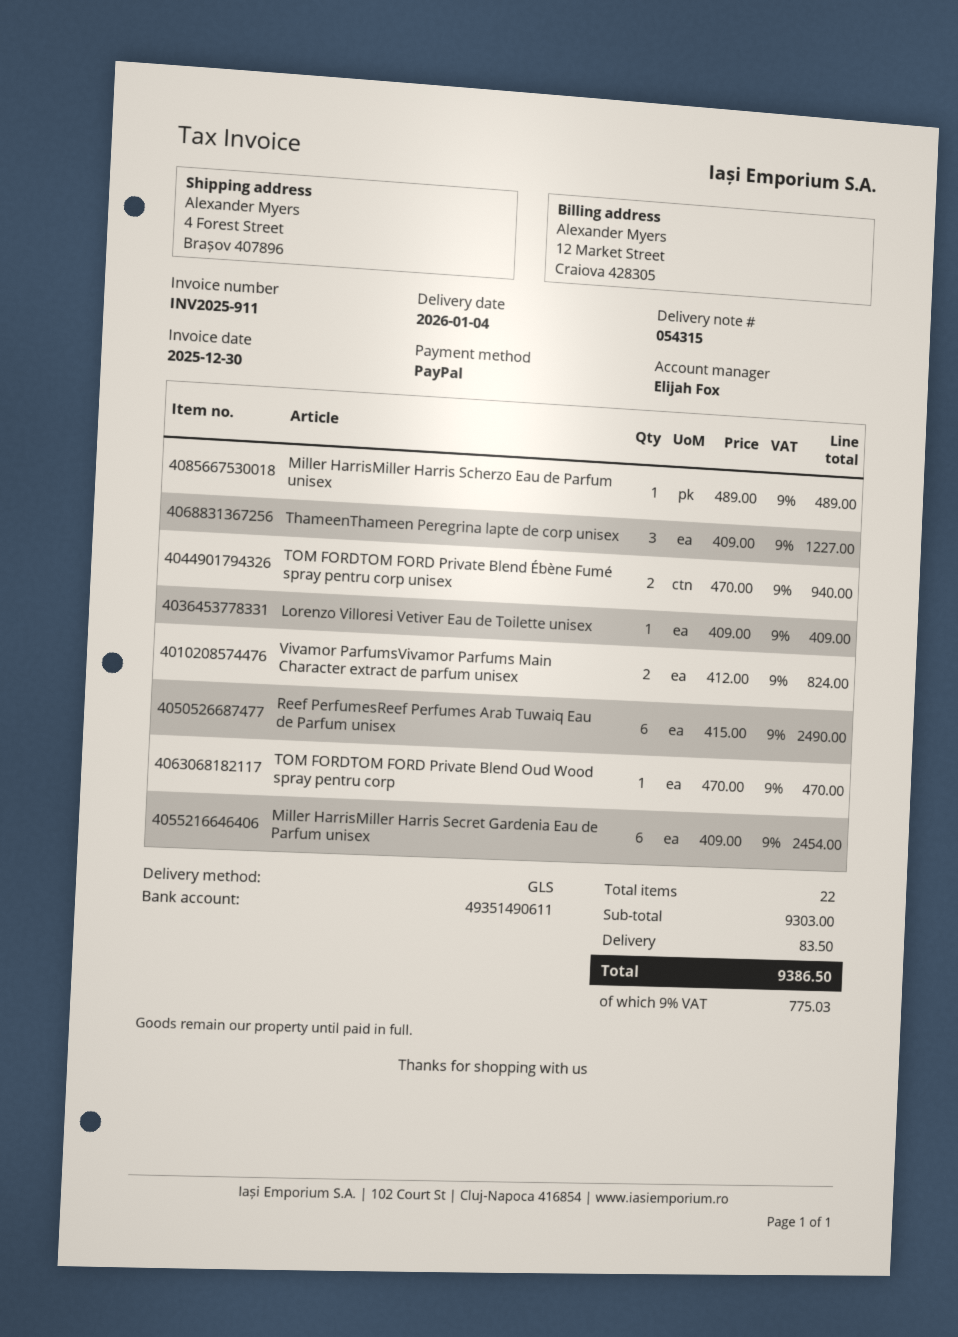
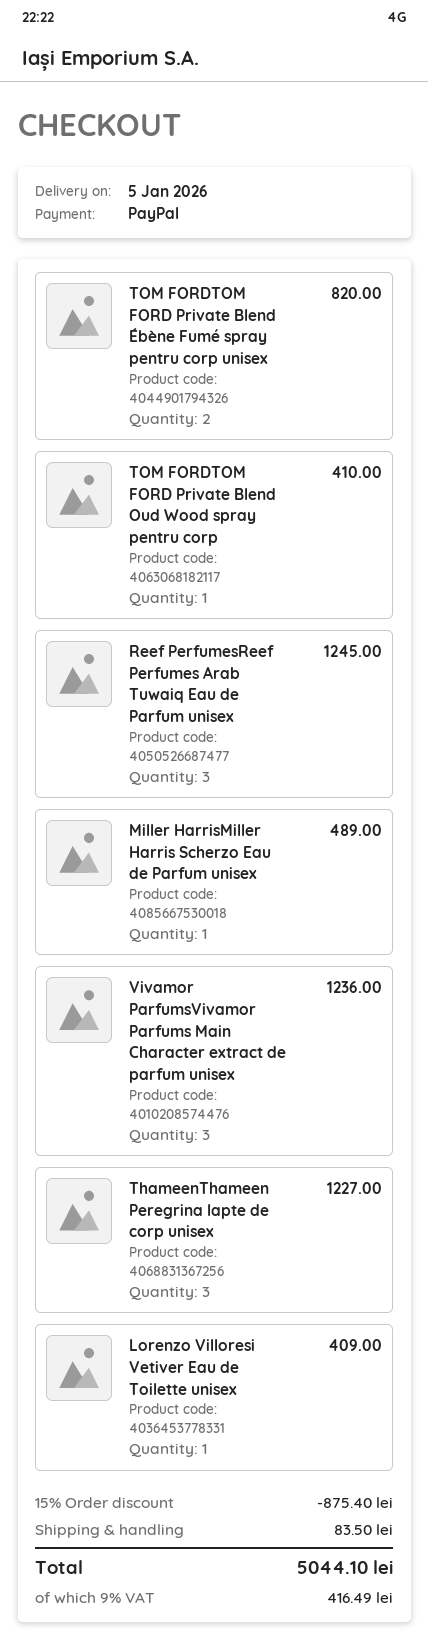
delivery date: 2026-01-04 -> 2026-01-05
TOM FORDTOM FORD Private Blend Ébène Fumé spray pentru corp unisex: 2 for 940.00 -> 2 for 820.00
Vivamor ParfumsVivamor Parfums Main Character extract de parfum unisex: 2 for 824.00 -> 3 for 1236.00
Reef PerfumesReef Perfumes Arab Tuwaiq Eau de Parfum unisex: 6 for 2490.00 -> 3 for 1245.00
TOM FORDTOM FORD Private Blend Oud Wood spray pentru corp: 1 for 470.00 -> 1 for 410.00
Miller HarrisMiller Harris Secret Gardenia Eau de Parfum unisex: 6 for 2454.00 -> none
discount: none -> 15% = 875.40
tax: 9% = 775.03 -> 9% = 416.49
total: 9386.50 -> 5044.10

